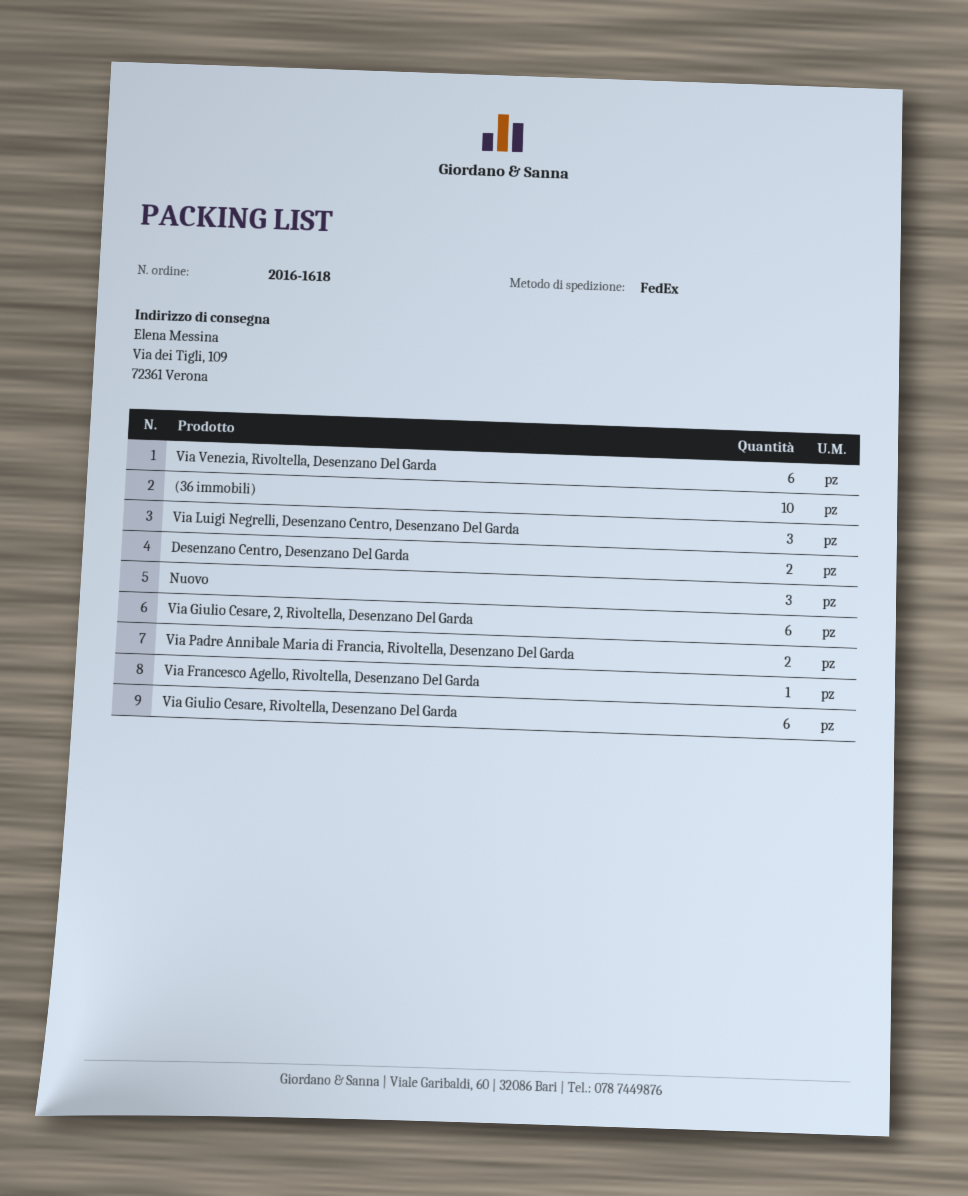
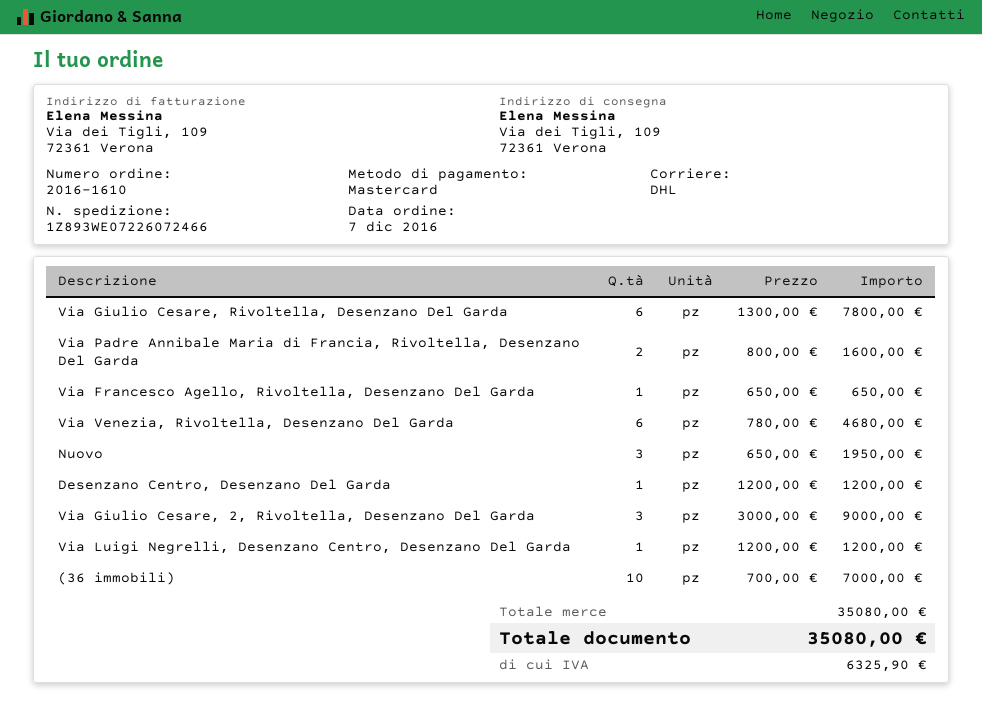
order number: 2016-1618 -> 2016-1610
shipping method: FedEx -> DHL
Via Luigi Negrelli, Desenzano Centro, Desenzano Del Garda: 3 -> 1
Desenzano Centro, Desenzano Del Garda: 2 -> 1
Via Giulio Cesare, 2, Rivoltella, Desenzano Del Garda: 6 -> 3

